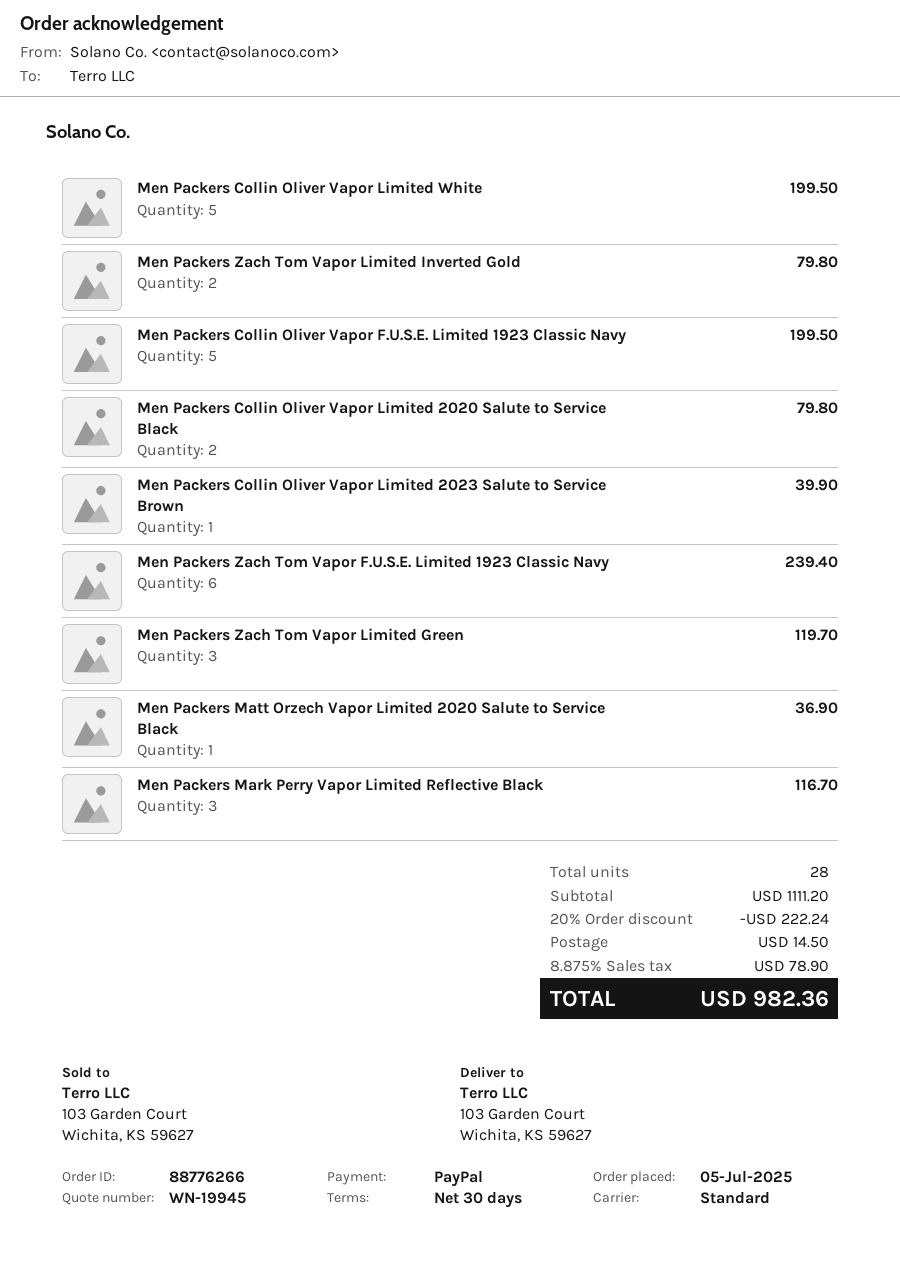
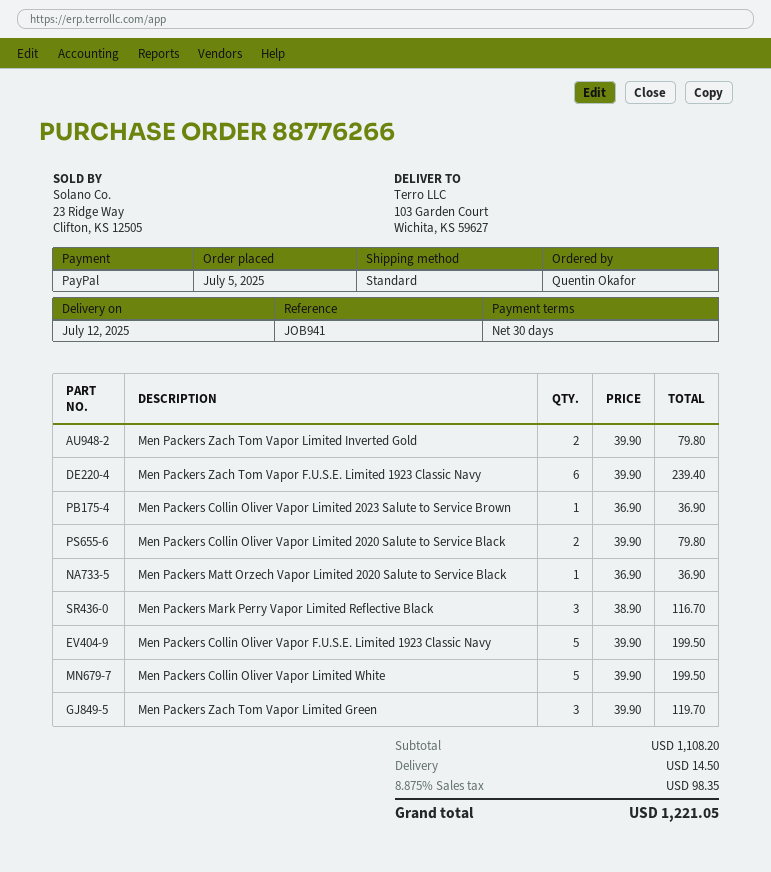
Men Packers Collin Oliver Vapor Limited 2023 Salute to Service Brown: 1 for 39.90 -> 1 for 36.90
subtotal: 1111.20 -> 1108.20
discount: 20% = 222.24 -> none
tax: 8.875% = 78.90 -> 8.875% = 98.35
total: 982.36 -> 1221.05

